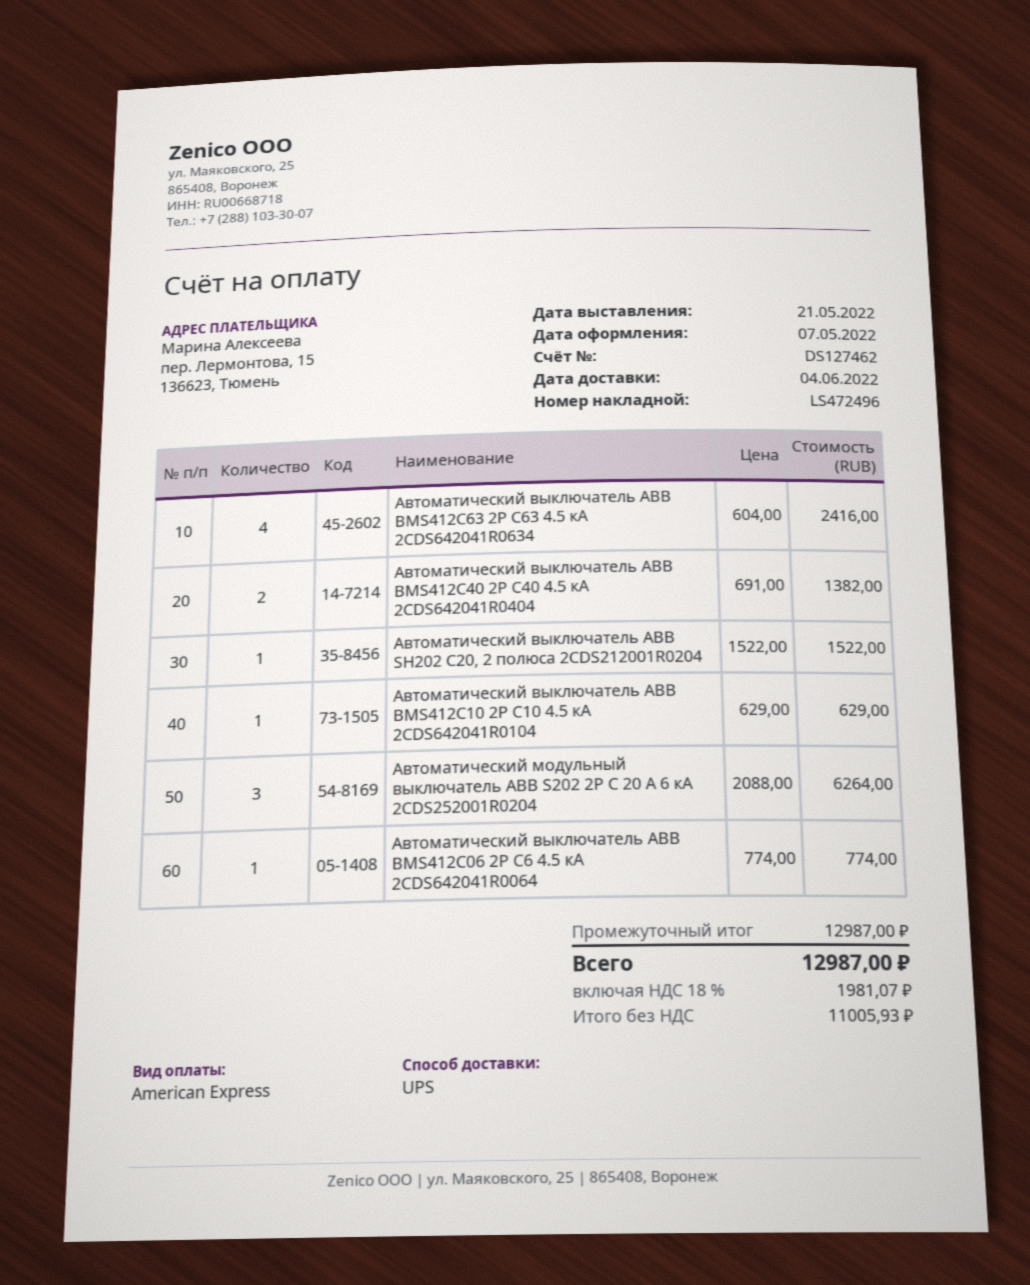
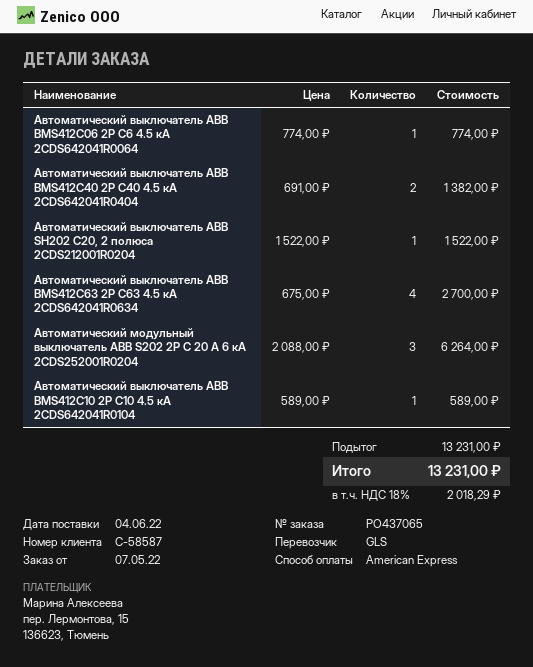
shipping method: UPS -> GLS
Автоматический выключатель ABB BMS412C63 2P C63 4.5 кА 2CDS642041R0634: 4 x 604.00 = 2416.00 -> 4 x 675.00 = 2700.00
Автоматический выключатель ABB BMS412C10 2P C10 4.5 кА 2CDS642041R0104: 1 x 629.00 = 629.00 -> 1 x 589.00 = 589.00
subtotal: 12987.00 -> 13231.00
tax: 18% = 1981.07 -> 18% = 2018.29
total: 12987.00 -> 13231.00

